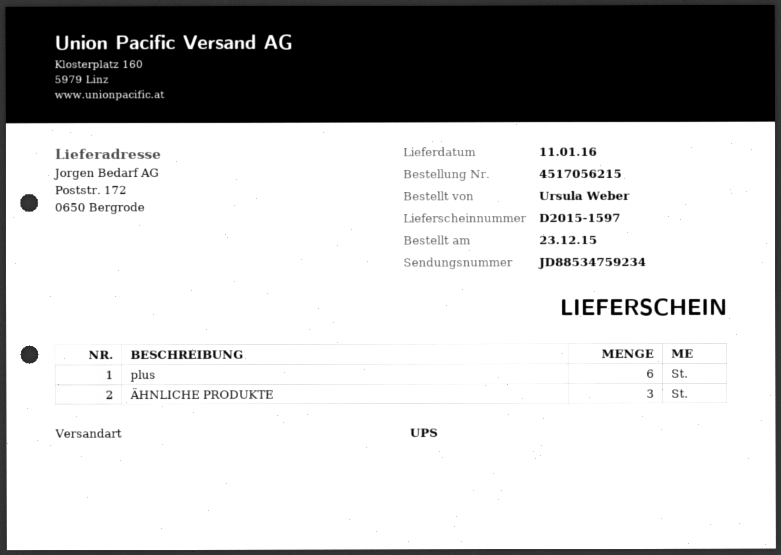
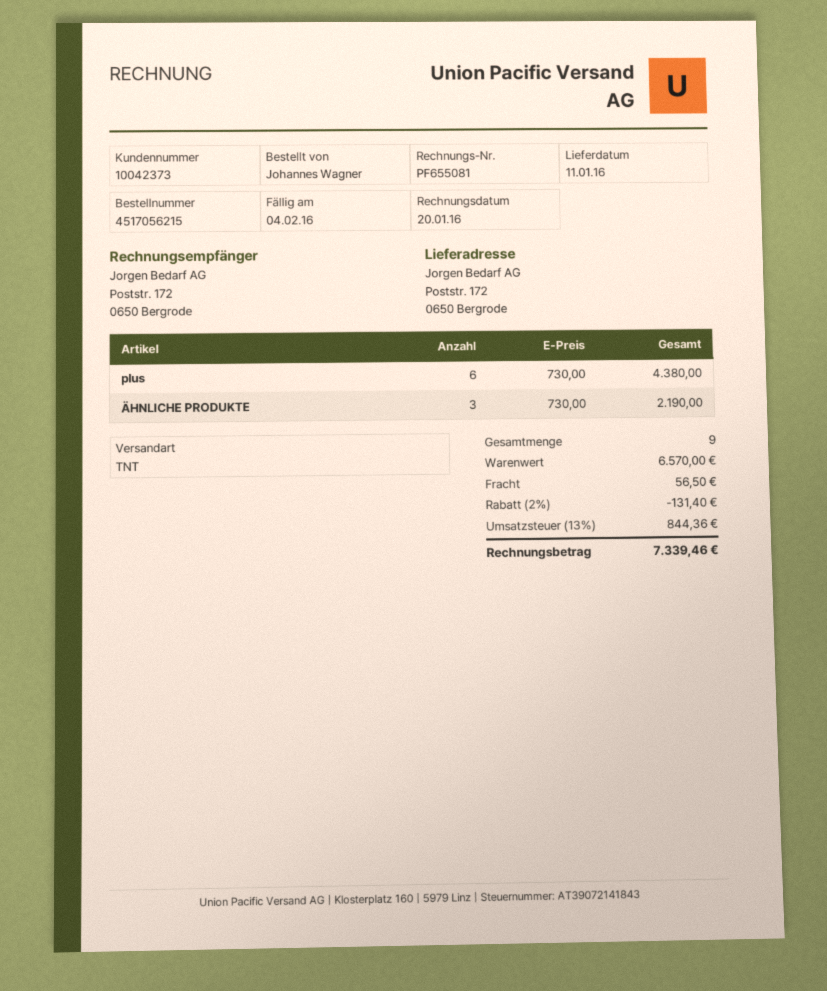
ordered by: Ursula Weber -> Johannes Wagner
shipping method: UPS -> TNT

